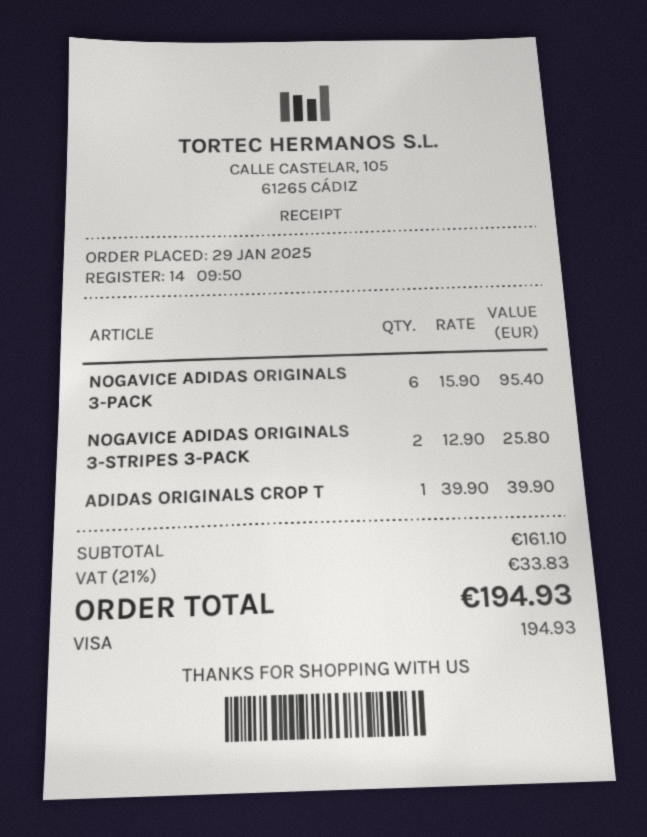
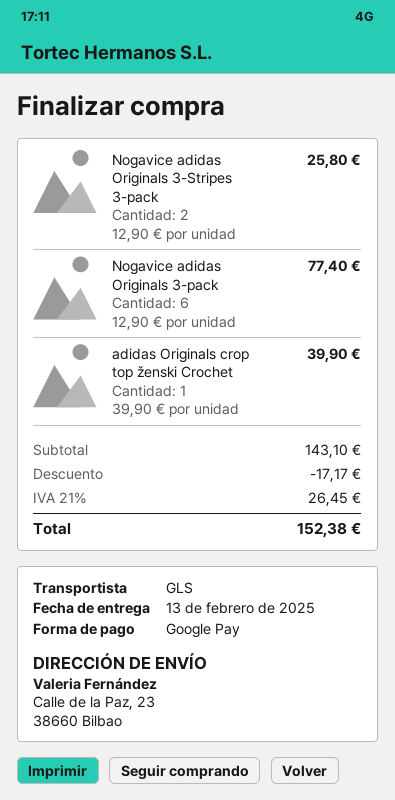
payment method: Visa -> Google Pay
NOGAVICE ADIDAS ORIGINALS 3-PACK: 6 x 15.90 = 95.40 -> 6 x 12.90 = 77.40
subtotal: 161.10 -> 143.10
discount: none -> 17.17
tax: 21% = 33.83 -> 21% = 26.45
total: 194.93 -> 152.38

